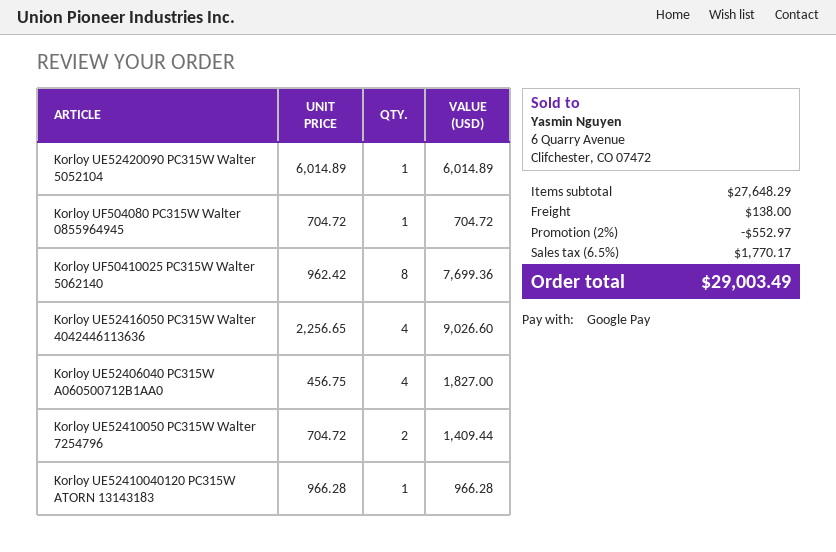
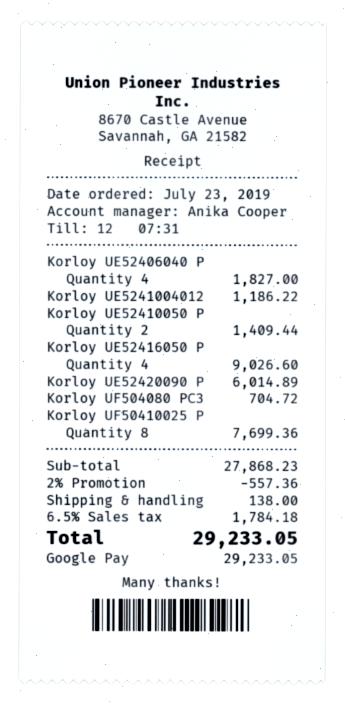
Korloy UE52410040120 PC315W ATORN 13143183: 1 for 966.28 -> 1 for 1186.22
subtotal: 27648.29 -> 27868.23
discount: 2% = 552.97 -> 2% = 557.36
tax: 6.5% = 1770.17 -> 6.5% = 1784.18
total: 29003.49 -> 29233.05

